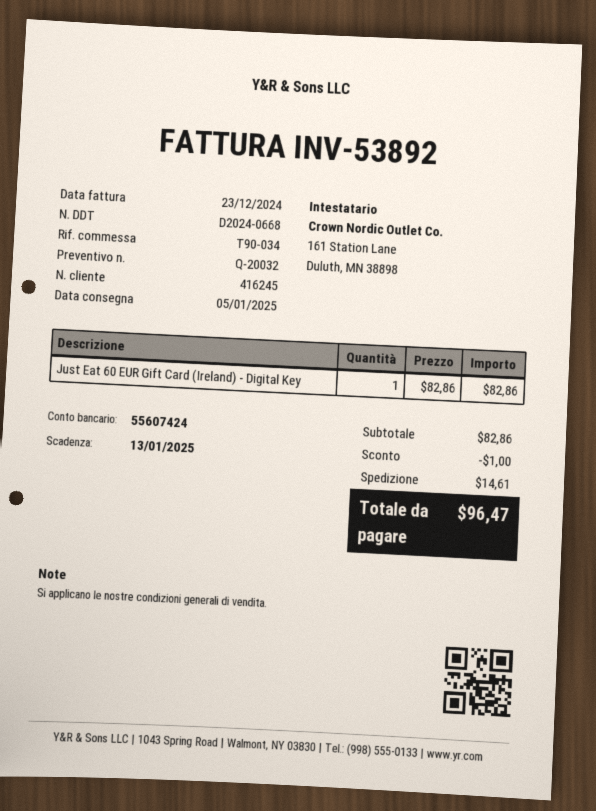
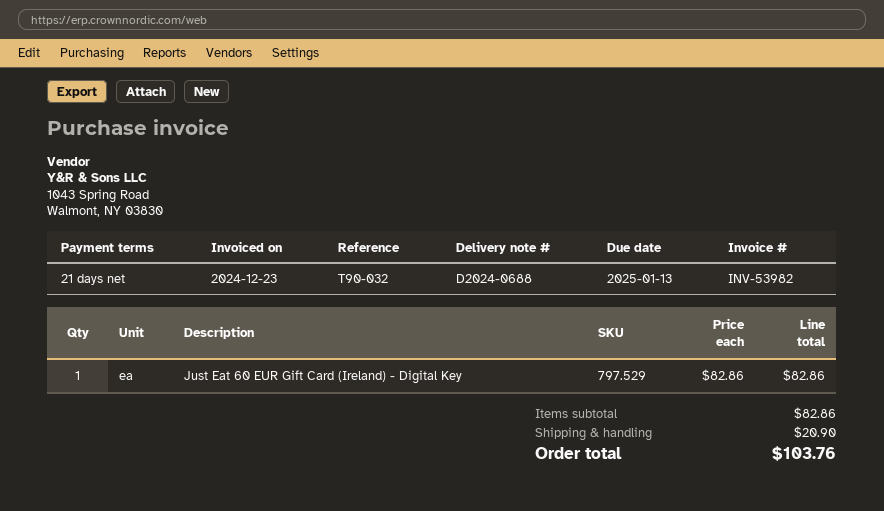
delivery note number: D2024-0668 -> D2024-0688
invoice number: INV-53892 -> INV-53982
reference: T90-034 -> T90-032
discount: 1.00 -> none
shipping: 14.61 -> 20.90
total: 96.47 -> 103.76

